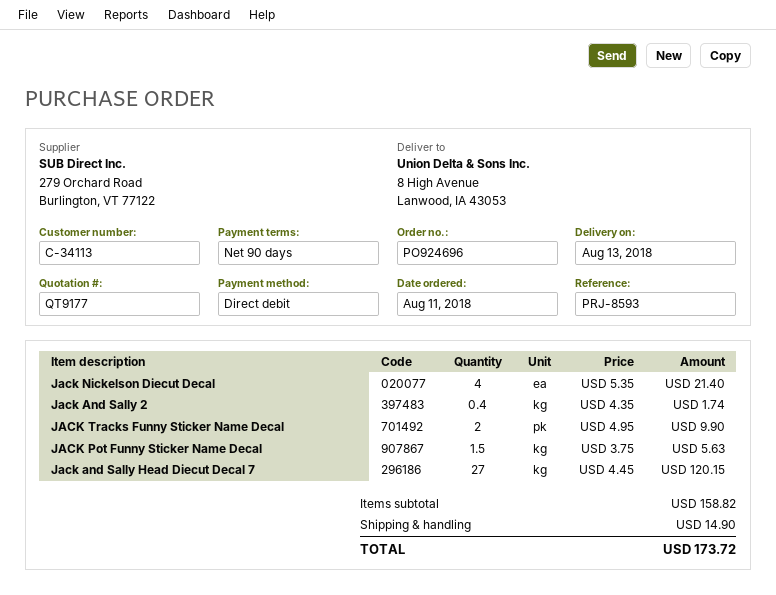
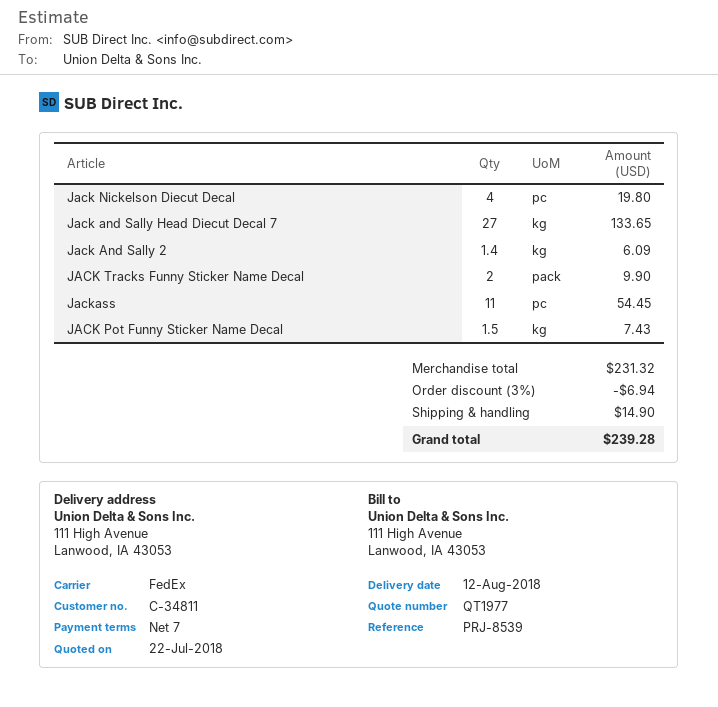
quote number: QT9177 -> QT1977
delivery date: 2018-08-13 -> 2018-08-12
payment terms: 90 days -> 7 days
customer number: C-34113 -> C-34811
reference: PRJ-8593 -> PRJ-8539
ship to: 8 High Avenue, Lanwood, IA 43053 -> 111 High Avenue, Lanwood, IA 43053
Jack Nickelson Diecut Decal: 4 for 21.40 -> 4 for 19.80
Jack And Sally 2: 0.4 for 1.74 -> 1.4 for 6.09
JACK Pot Funny Sticker Name Decal: 1.5 for 5.63 -> 1.5 for 7.43
Jack and Sally Head Diecut Decal 7: 27 for 120.15 -> 27 for 133.65
Jackass: none -> 11 for 54.45
subtotal: 158.82 -> 231.32
discount: none -> 3% = 6.94
total: 173.72 -> 239.28

